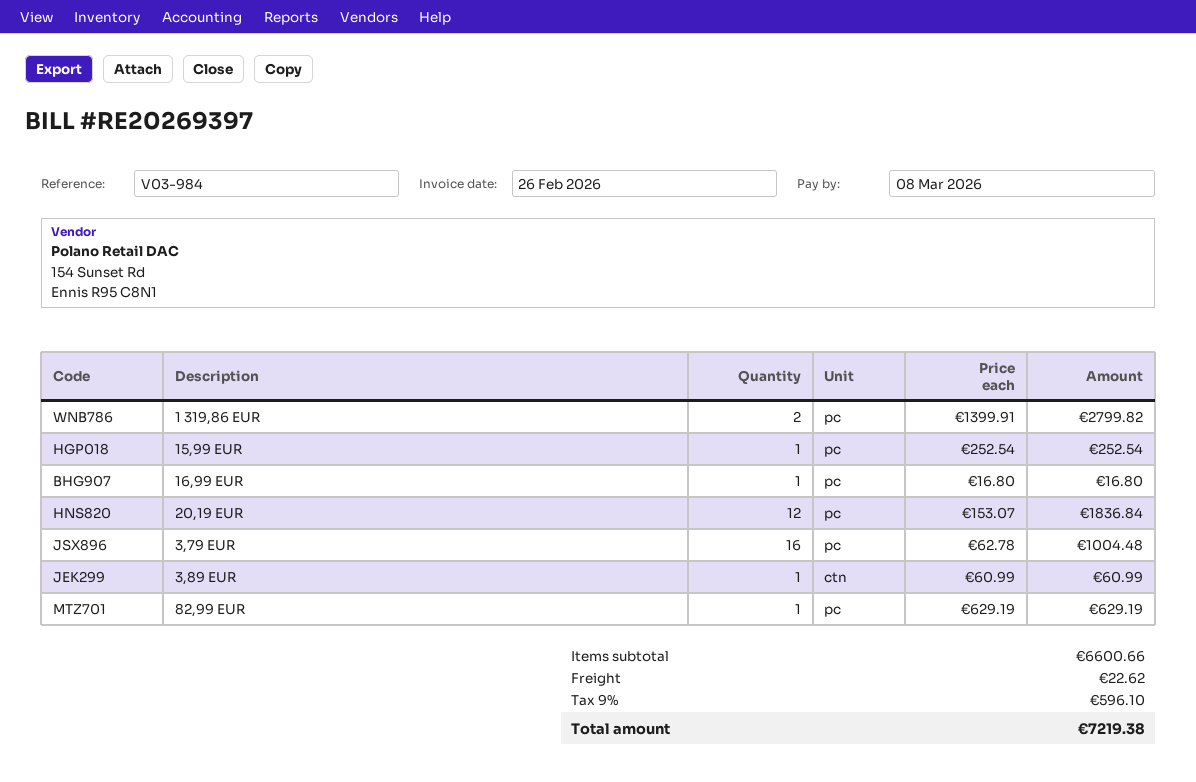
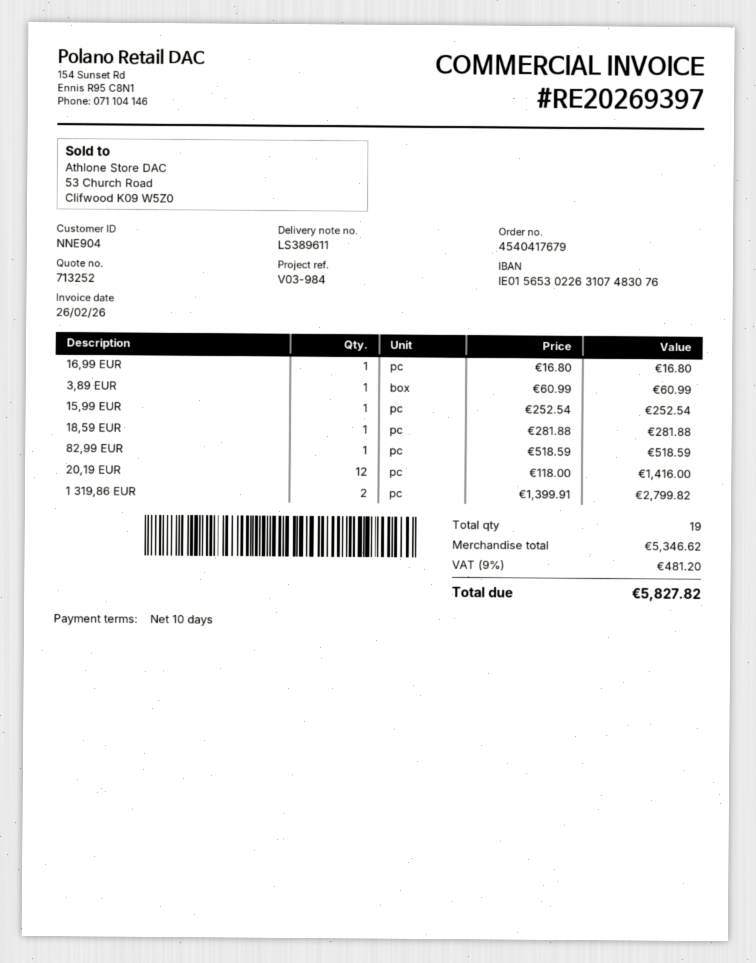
20,19 EUR: 12 x 153.07 = 1836.84 -> 12 x 118.00 = 1416.00
3,79 EUR: 16 x 62.78 = 1004.48 -> none
82,99 EUR: 1 x 629.19 = 629.19 -> 1 x 518.59 = 518.59
18,59 EUR: none -> 1 x 281.88 = 281.88
subtotal: 6600.66 -> 5346.62
shipping: 22.62 -> none
tax: 9% = 596.10 -> 9% = 481.20
total: 7219.38 -> 5827.82

